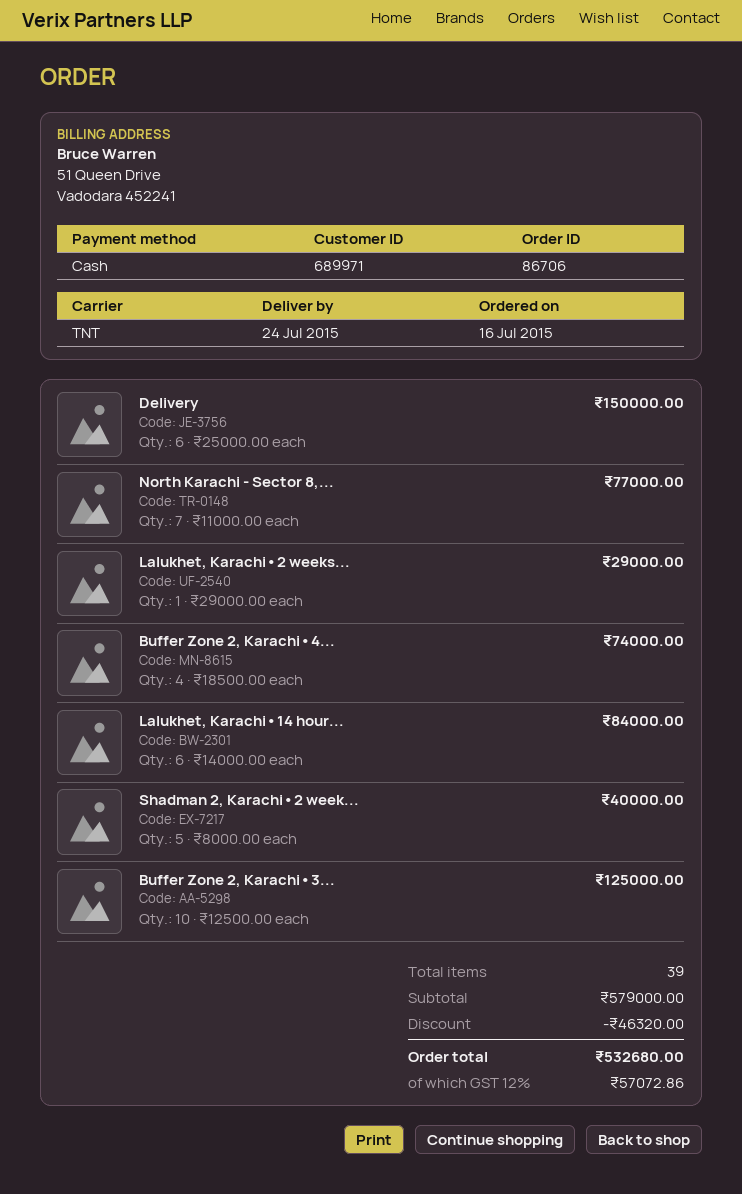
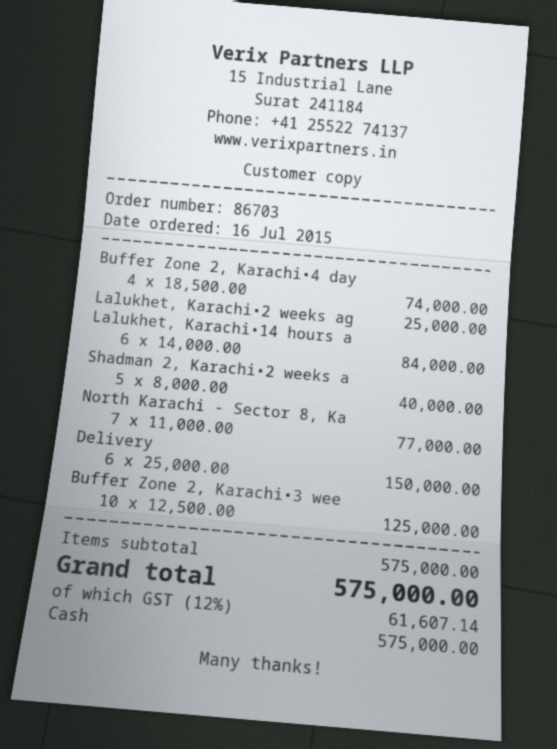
order number: 86706 -> 86703
Lalukhet, Karachi•2 weeks...: 1 x 29000.00 = 29000.00 -> 1 x 25000.00 = 25000.00
subtotal: 579000.00 -> 575000.00
discount: 46320.00 -> none
tax: 12% = 57072.86 -> 12% = 61607.14
total: 532680.00 -> 575000.00

